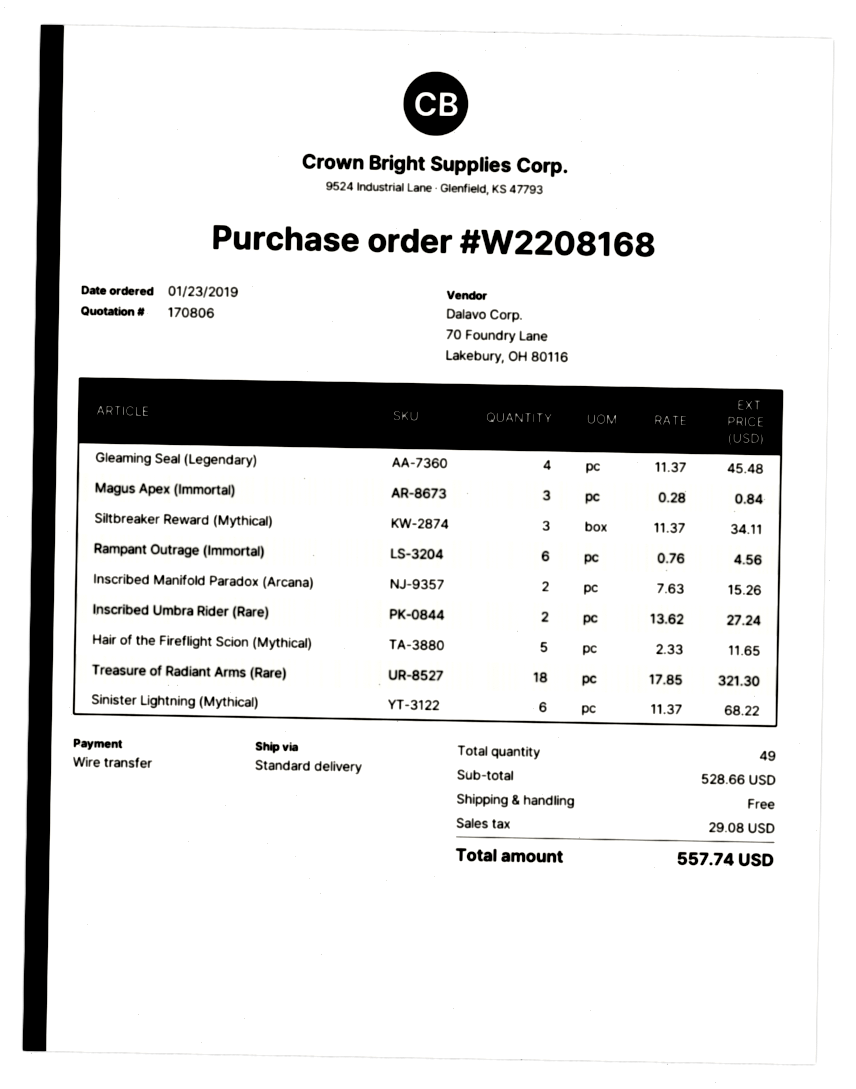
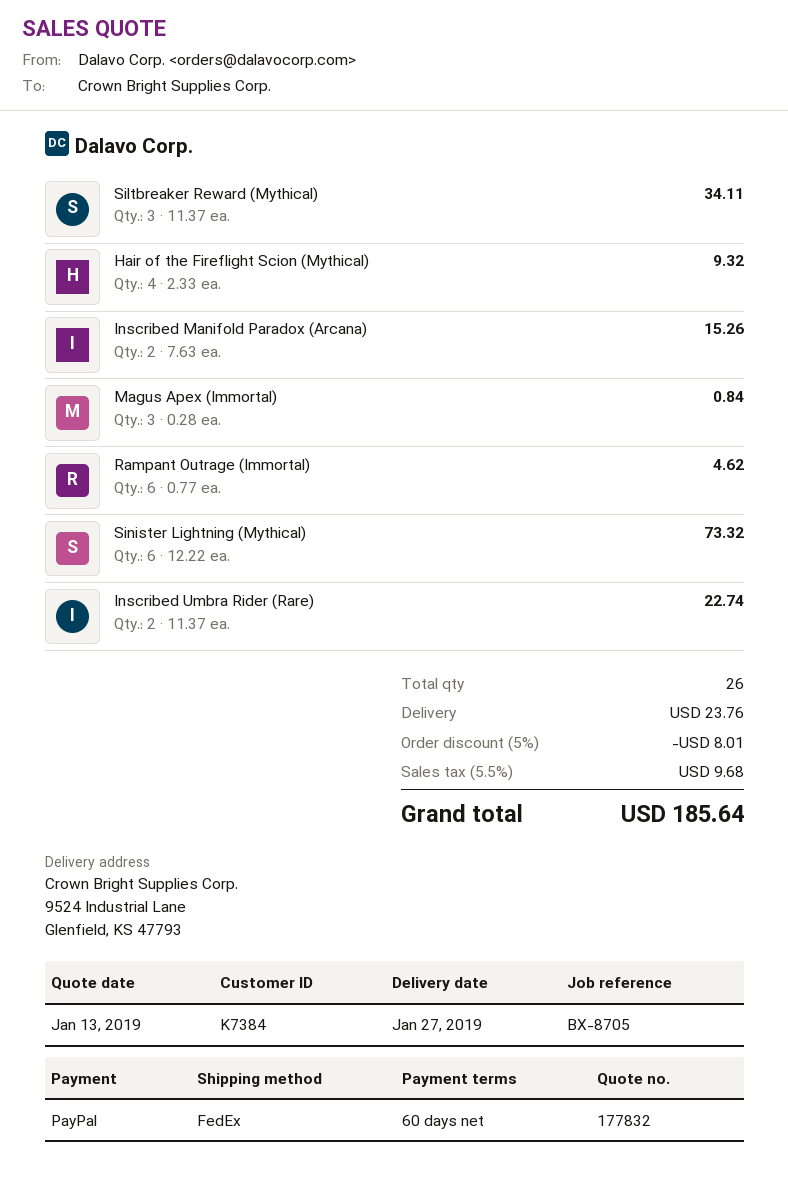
quote number: 170806 -> 177832
payment method: bank transfer -> PayPal
shipping method: standard -> FedEx
Gleaming Seal (Legendary): 4 x 11.37 = 45.48 -> none
Rampant Outrage (Immortal): 6 x 0.76 = 4.56 -> 6 x 0.77 = 4.62
Inscribed Umbra Rider (Rare): 2 x 13.62 = 27.24 -> 2 x 11.37 = 22.74
Hair of the Fireflight Scion (Mythical): 5 x 2.33 = 11.65 -> 4 x 2.33 = 9.32
Treasure of Radiant Arms (Rare): 18 x 17.85 = 321.30 -> none
Sinister Lightning (Mythical): 6 x 11.37 = 68.22 -> 6 x 12.22 = 73.32
total quantity: 49 -> 26
discount: none -> 5% = 8.01
shipping: 0.00 -> 23.76
tax: 29.08 -> 9.68
total: 557.74 -> 185.64

